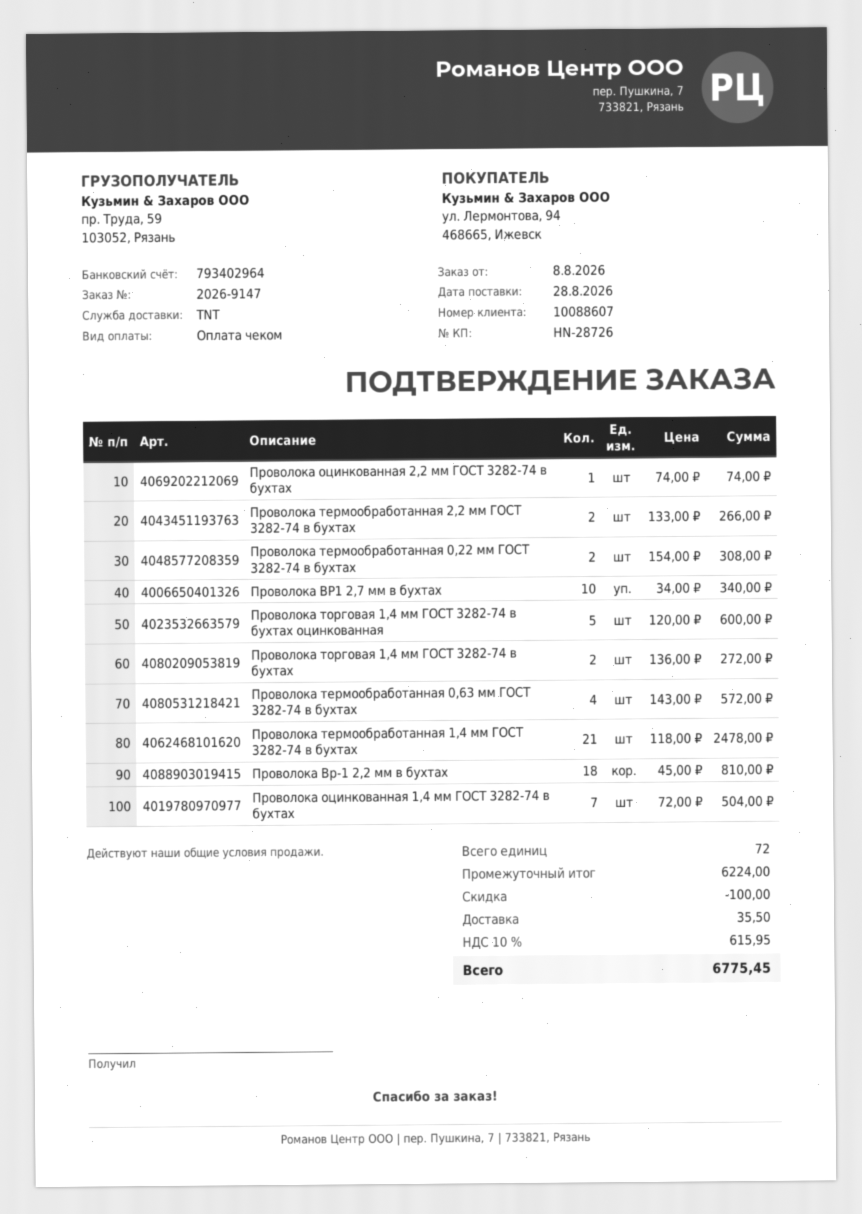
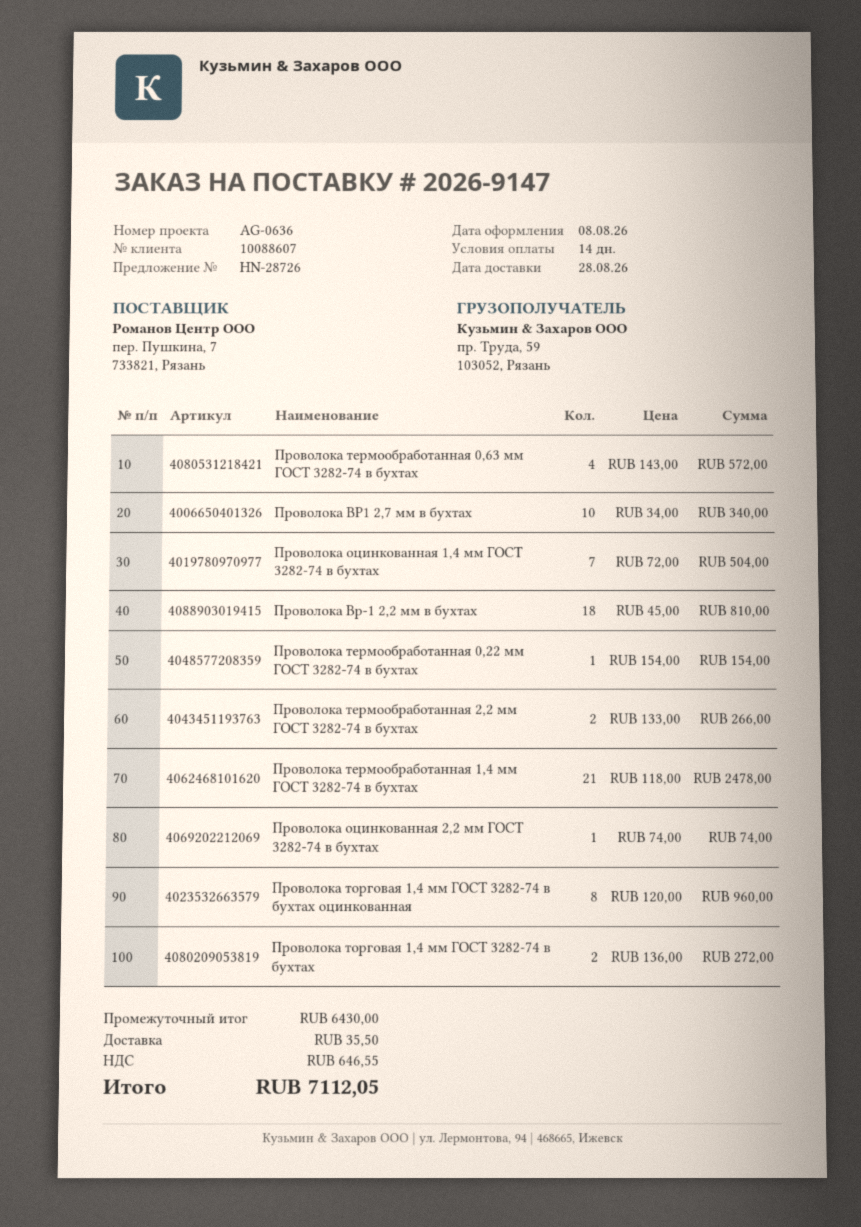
Проволока термообработанная 0,22 мм ГОСТ 3282-74 в бухтах: 2 x 154.00 = 308.00 -> 1 x 154.00 = 154.00
Проволока торговая 1,4 мм ГОСТ 3282-74 в бухтах оцинкованная: 5 x 120.00 = 600.00 -> 8 x 120.00 = 960.00
subtotal: 6224.00 -> 6430.00
discount: 100.00 -> none
tax: 615.95 -> 646.55
total: 6775.45 -> 7112.05

